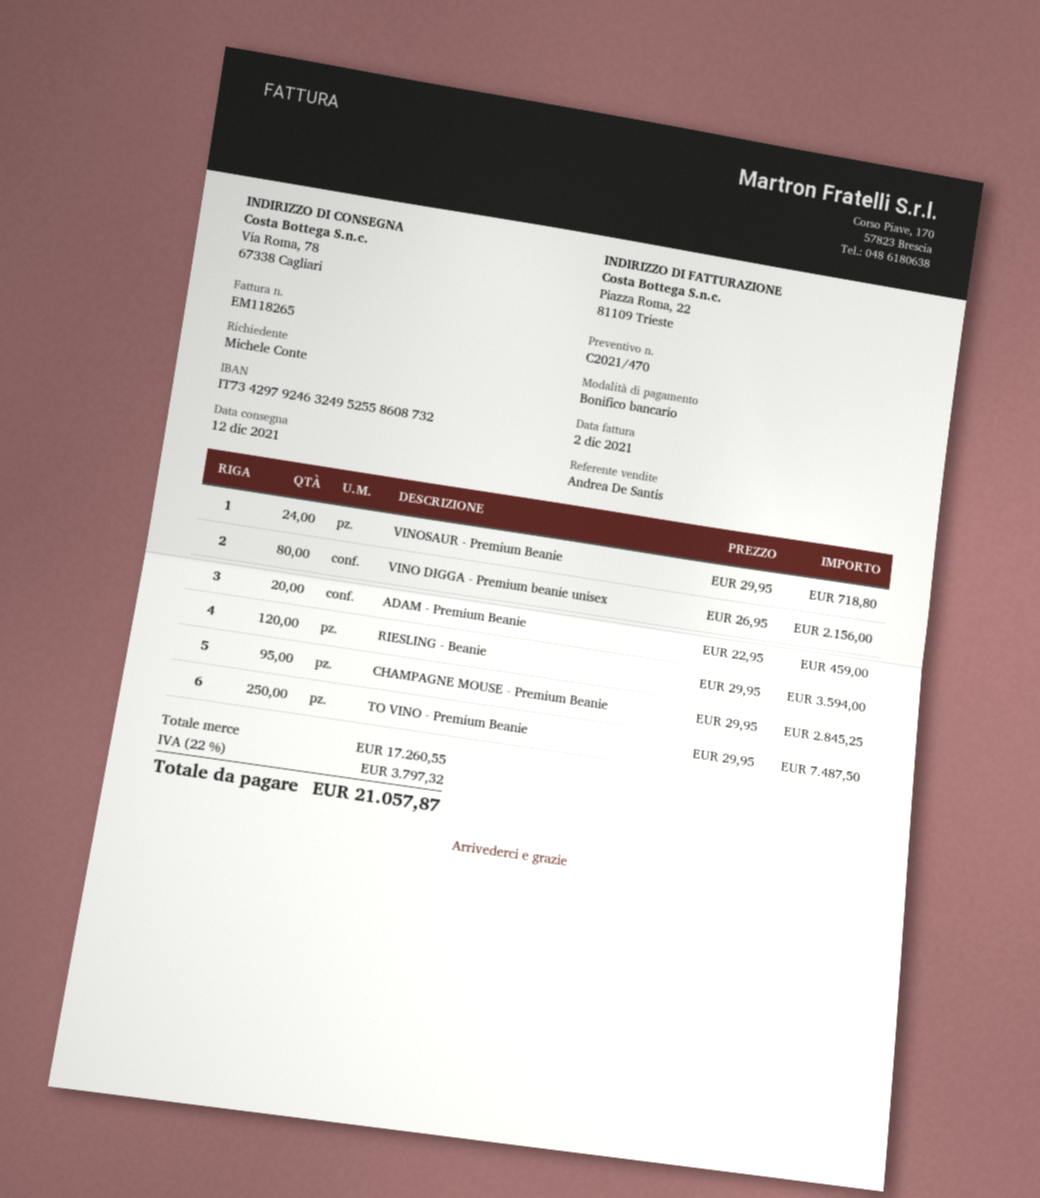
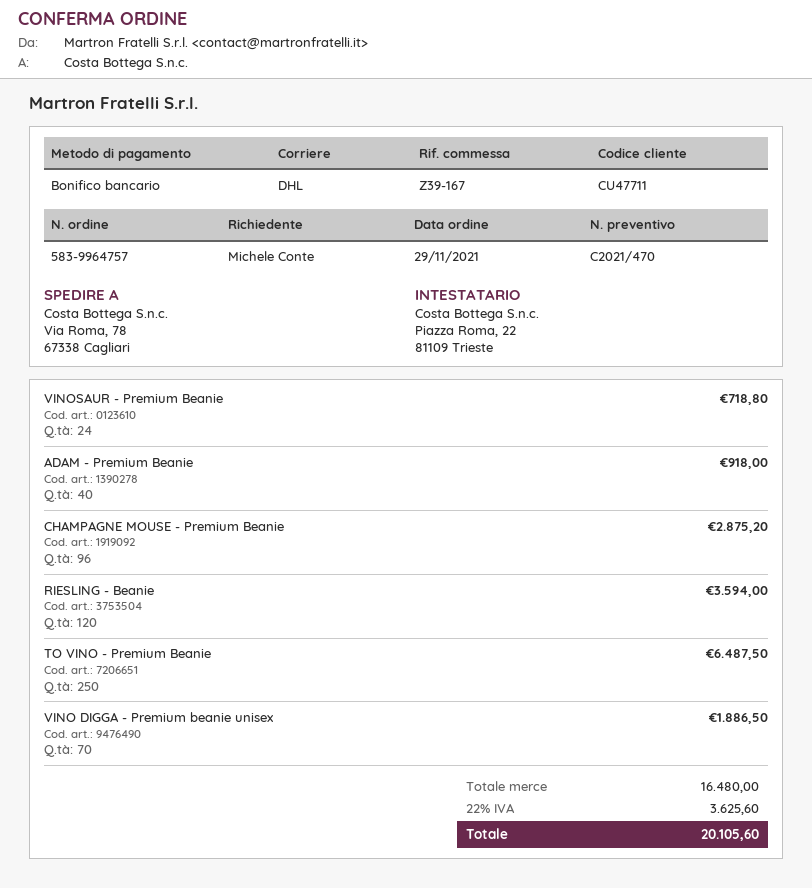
VINO DIGGA - Premium beanie unisex: 80 for 2156.00 -> 70 for 1886.50
ADAM - Premium Beanie: 20 for 459.00 -> 40 for 918.00
CHAMPAGNE MOUSE - Premium Beanie: 95 for 2845.25 -> 96 for 2875.20
TO VINO - Premium Beanie: 250 for 7487.50 -> 250 for 6487.50
subtotal: 17260.55 -> 16480.00
tax: 22% = 3797.32 -> 22% = 3625.60
total: 21057.87 -> 20105.60

